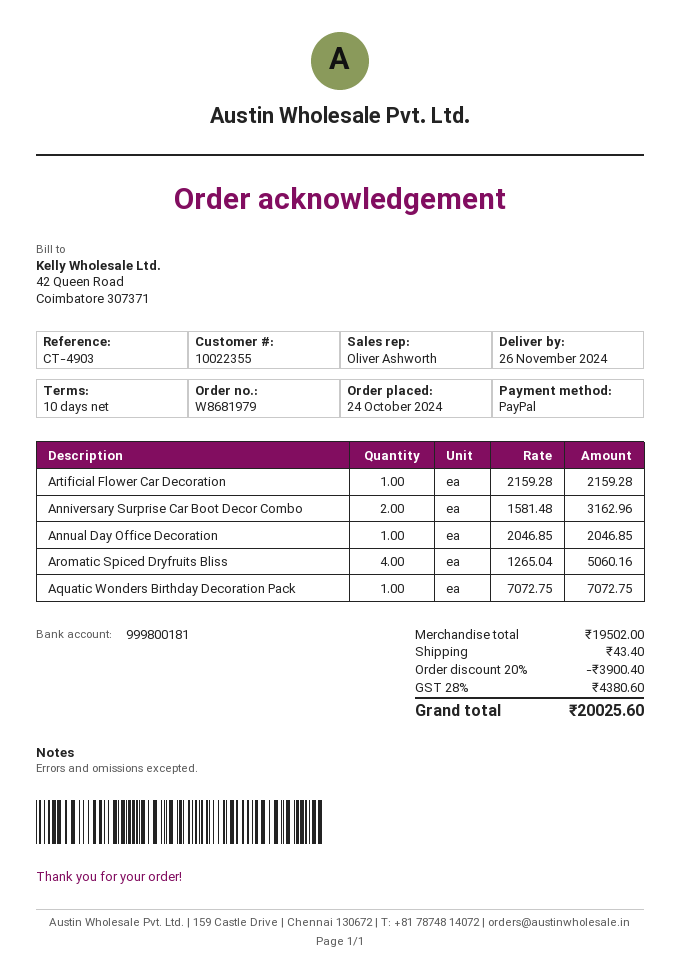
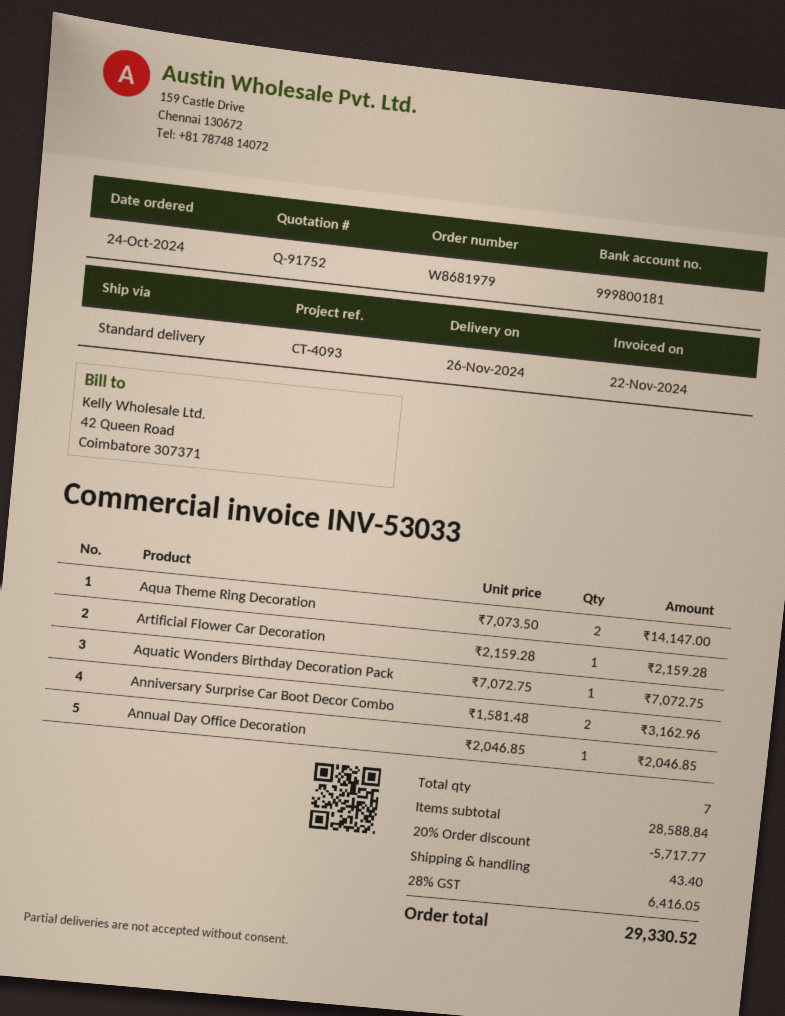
reference: CT-4903 -> CT-4093
Aromatic Spiced Dryfruits Bliss: 4 x 1265.04 = 5060.16 -> none
Aqua Theme Ring Decoration: none -> 2 x 7073.50 = 14147.00
subtotal: 19502.00 -> 28588.84
discount: 20% = 3900.40 -> 20% = 5717.77
tax: 28% = 4380.60 -> 28% = 6416.05
total: 20025.60 -> 29330.52

